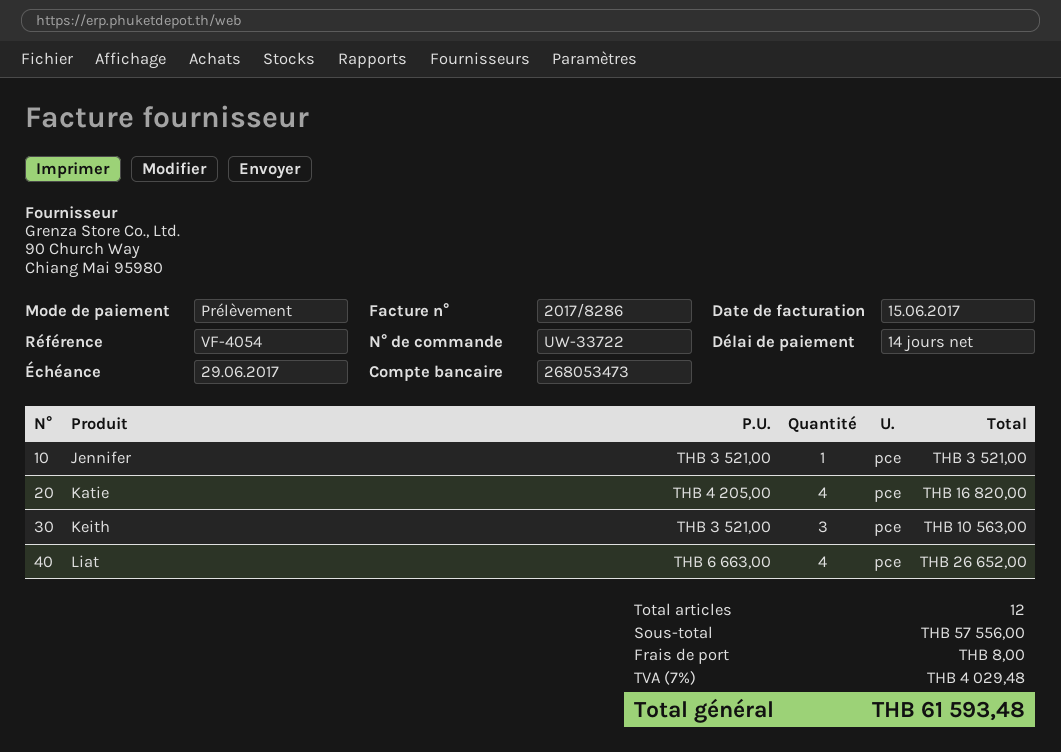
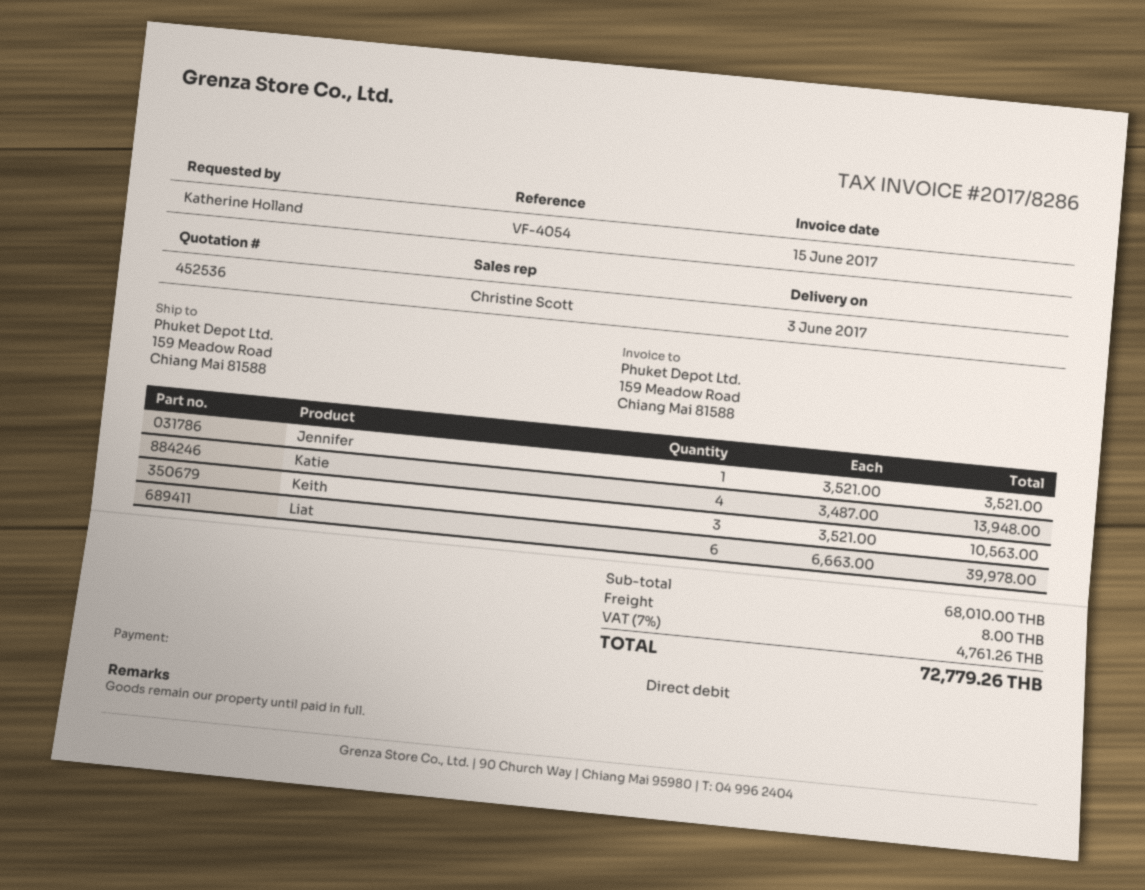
Katie: 4 x 4205.00 = 16820.00 -> 4 x 3487.00 = 13948.00
Liat: 4 x 6663.00 = 26652.00 -> 6 x 6663.00 = 39978.00
subtotal: 57556.00 -> 68010.00
tax: 7% = 4029.48 -> 7% = 4761.26
total: 61593.48 -> 72779.26

